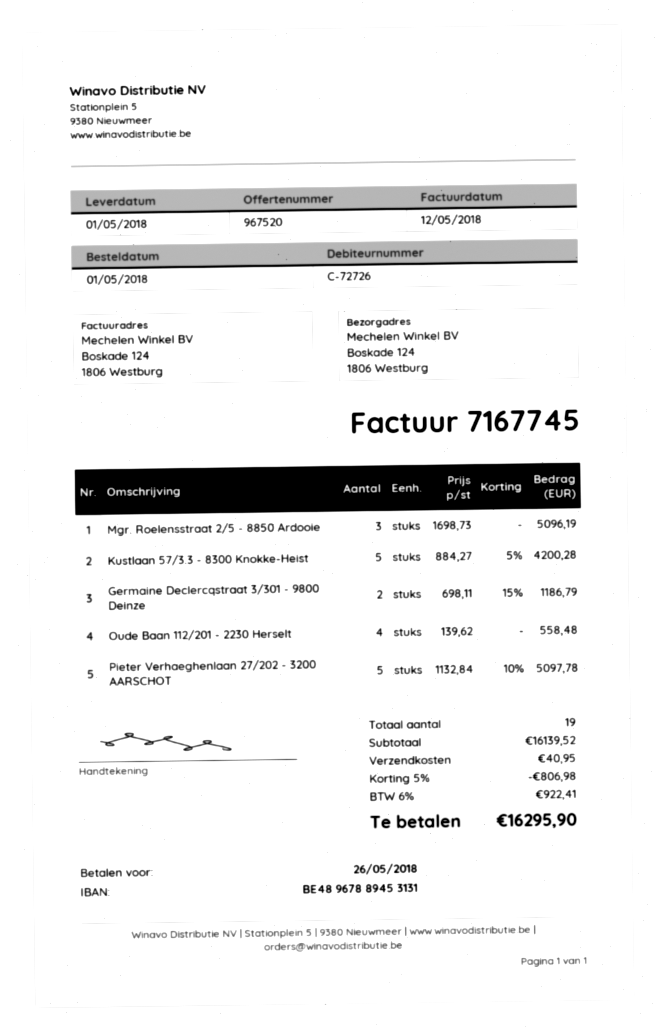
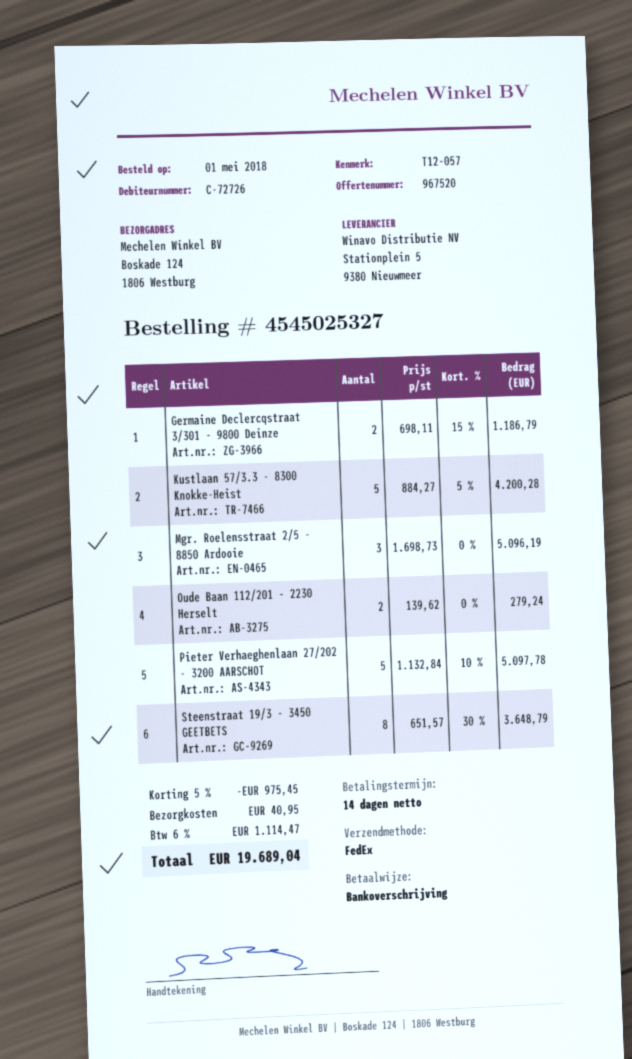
Oude Baan 112/201 - 2230 Herselt: 4 x 139.62 = 558.48 -> 2 x 139.62 = 279.24
Steenstraat 19/3 - 3450 GEETBETS: none -> 8 x 651.57 - 30% = 3648.79
discount: 5% = 806.98 -> 5% = 975.45
tax: 6% = 922.41 -> 6% = 1114.47
total: 16295.90 -> 19689.04

